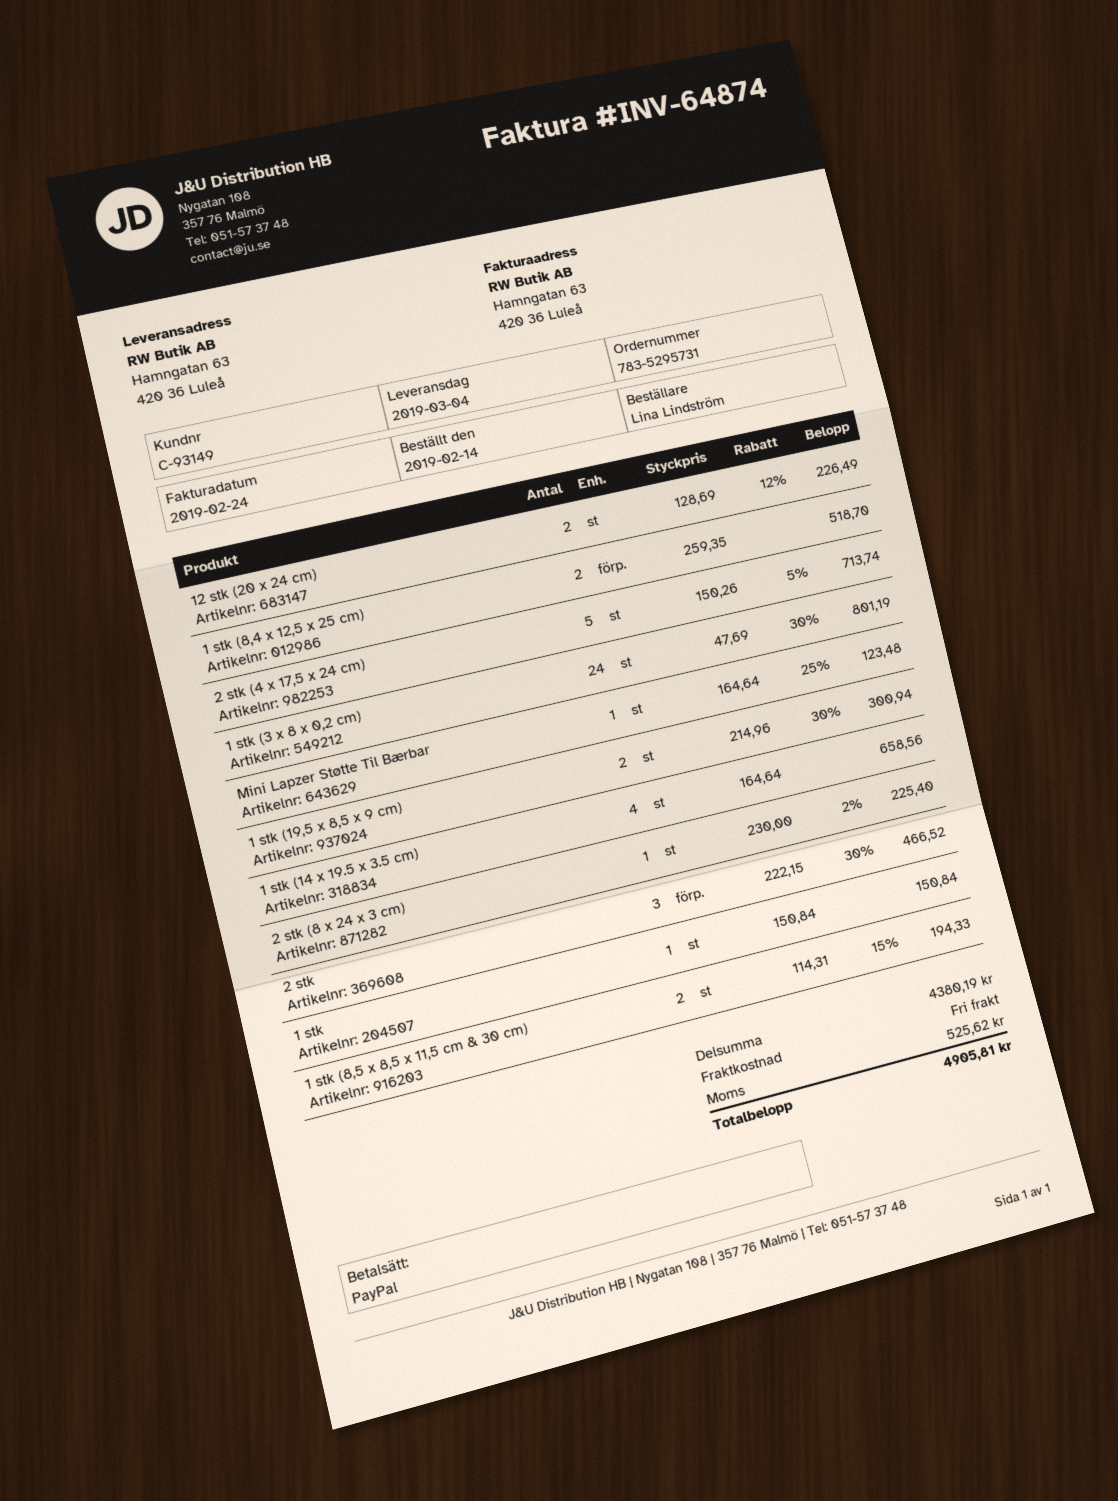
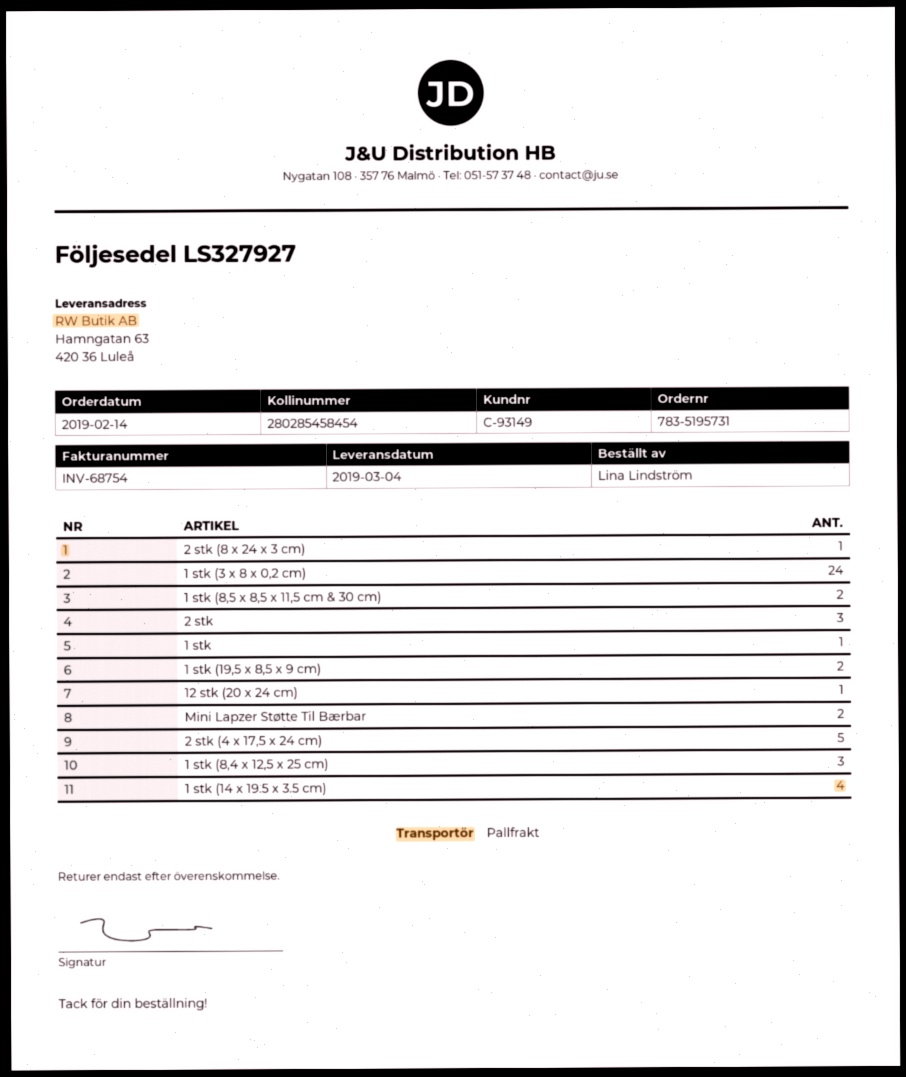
order number: 783-5295731 -> 783-5195731
invoice number: INV-64874 -> INV-68754
12 stk (20 x 24 cm): 2 -> 1
1 stk (8,4 x 12,5 x 25 cm): 2 -> 3
Mini Lapzer Støtte Til Bærbar: 1 -> 2

